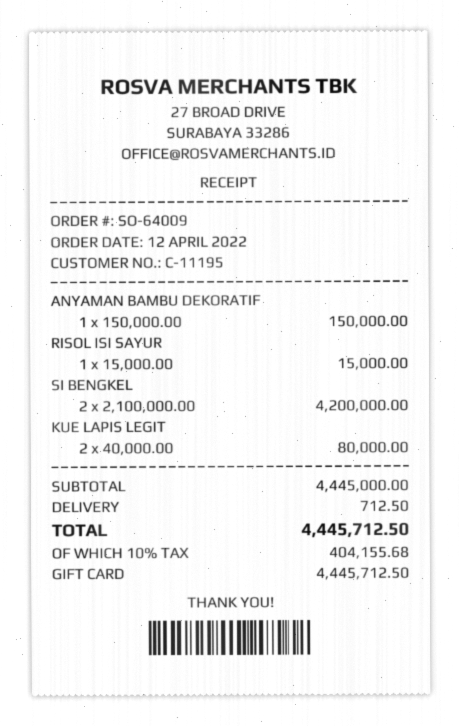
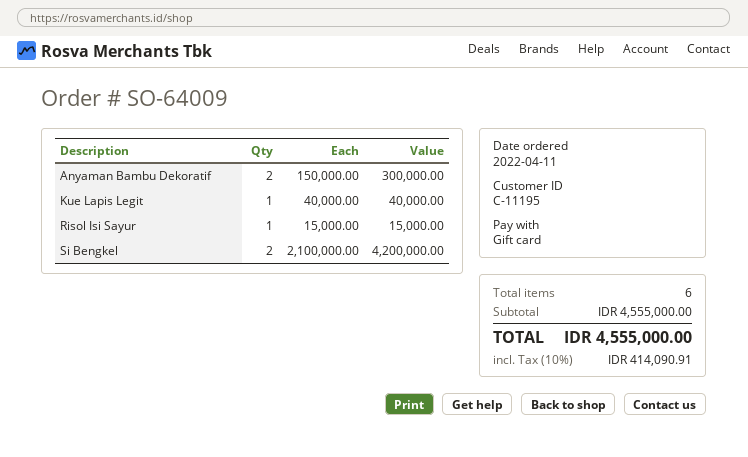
order date: 2022-04-12 -> 2022-04-11
ANYAMAN BAMBU DEKORATIF: 1 x 150000.00 = 150000.00 -> 2 x 150000.00 = 300000.00
KUE LAPIS LEGIT: 2 x 40000.00 = 80000.00 -> 1 x 40000.00 = 40000.00
subtotal: 4445000.00 -> 4555000.00
shipping: 712.50 -> none
tax: 10% = 404155.68 -> 10% = 414090.91
total: 4445712.50 -> 4555000.00

